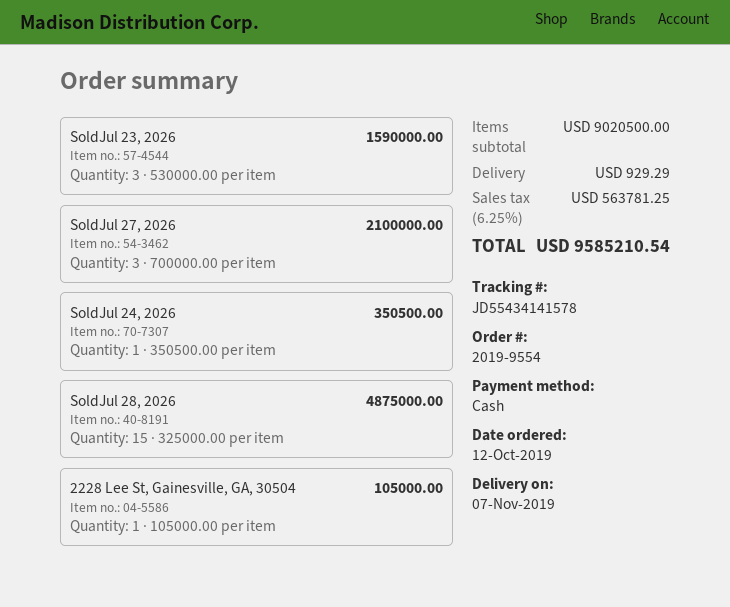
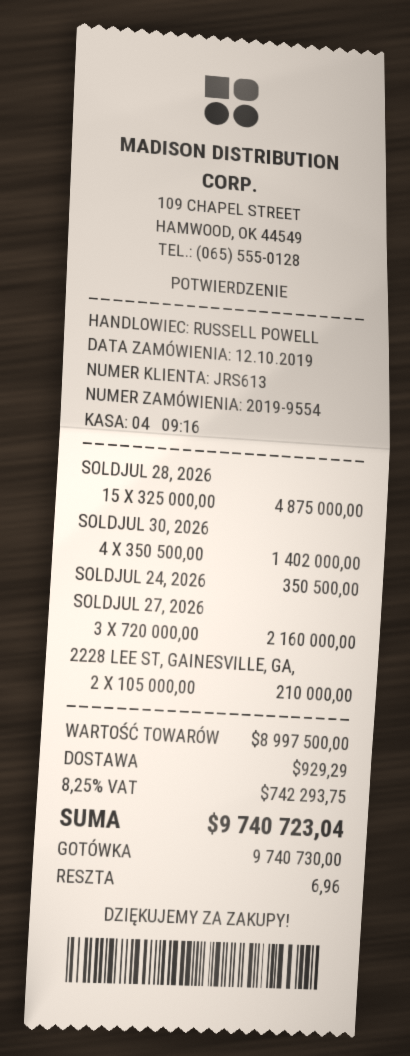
SoldJul 23, 2026: 3 x 530000.00 = 1590000.00 -> none
SoldJul 27, 2026: 3 x 700000.00 = 2100000.00 -> 3 x 720000.00 = 2160000.00
2228 Lee St, Gainesville, GA, 30504: 1 x 105000.00 = 105000.00 -> 2 x 105000.00 = 210000.00
SOLDJUL 30, 2026: none -> 4 x 350500.00 = 1402000.00
subtotal: 9020500.00 -> 8997500.00
tax: 6.25% = 563781.25 -> 8.25% = 742293.75
total: 9585210.54 -> 9740723.04

